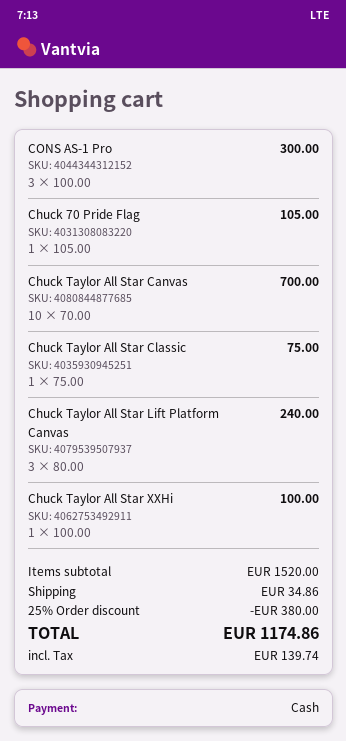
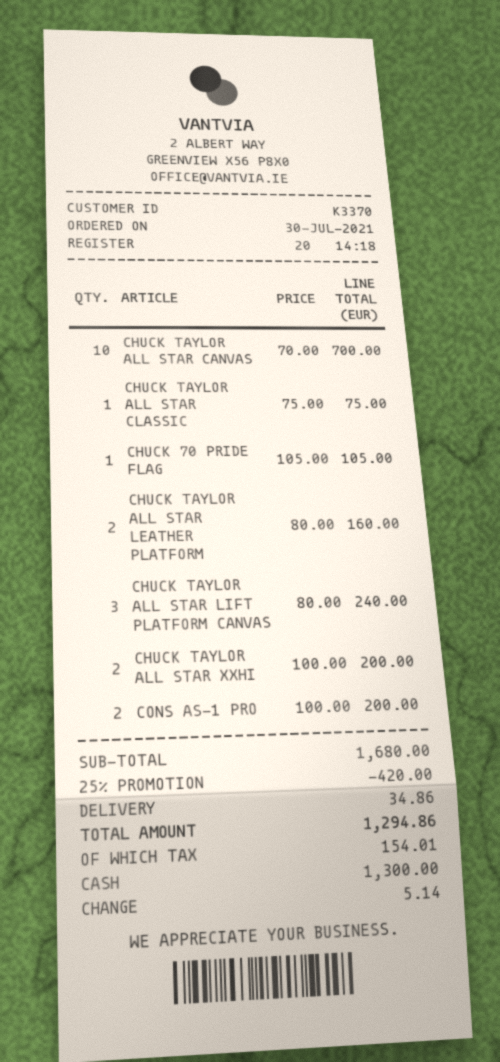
CONS AS-1 Pro: 3 x 100.00 = 300.00 -> 2 x 100.00 = 200.00
Chuck Taylor All Star XXHi: 1 x 100.00 = 100.00 -> 2 x 100.00 = 200.00
CHUCK TAYLOR ALL STAR LEATHER PLATFORM: none -> 2 x 80.00 = 160.00
subtotal: 1520.00 -> 1680.00
discount: 25% = 380.00 -> 25% = 420.00
tax: 139.74 -> 154.01
total: 1174.86 -> 1294.86

